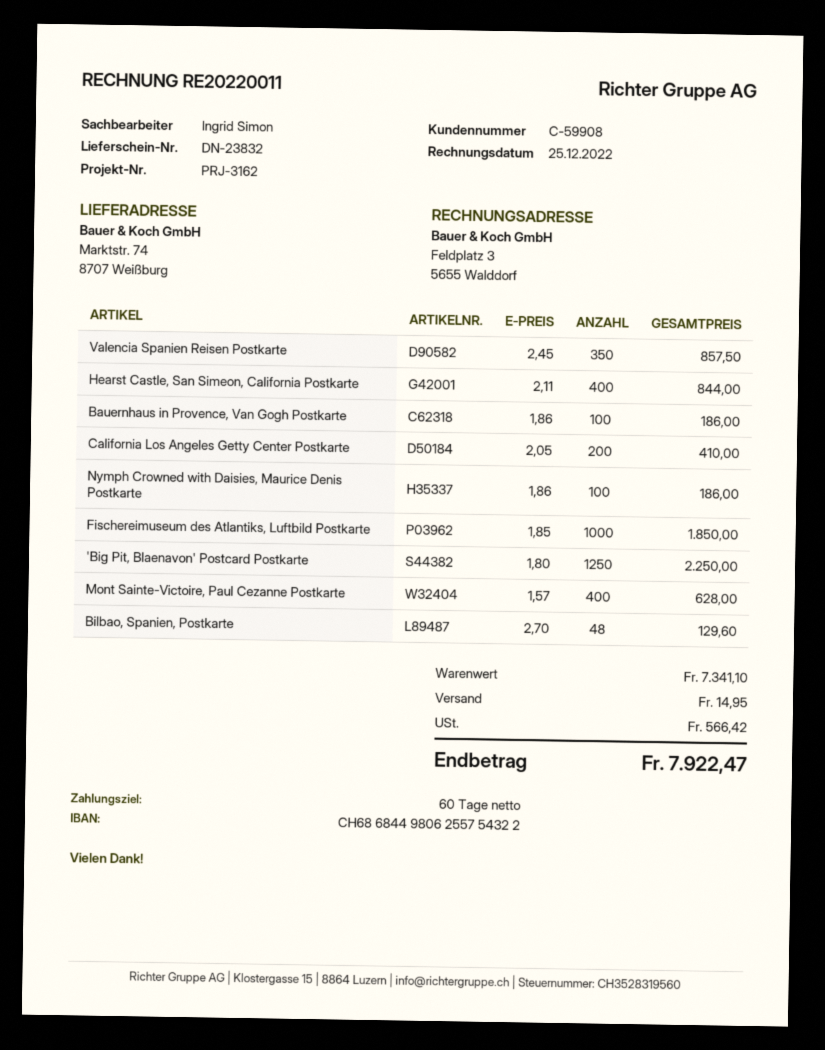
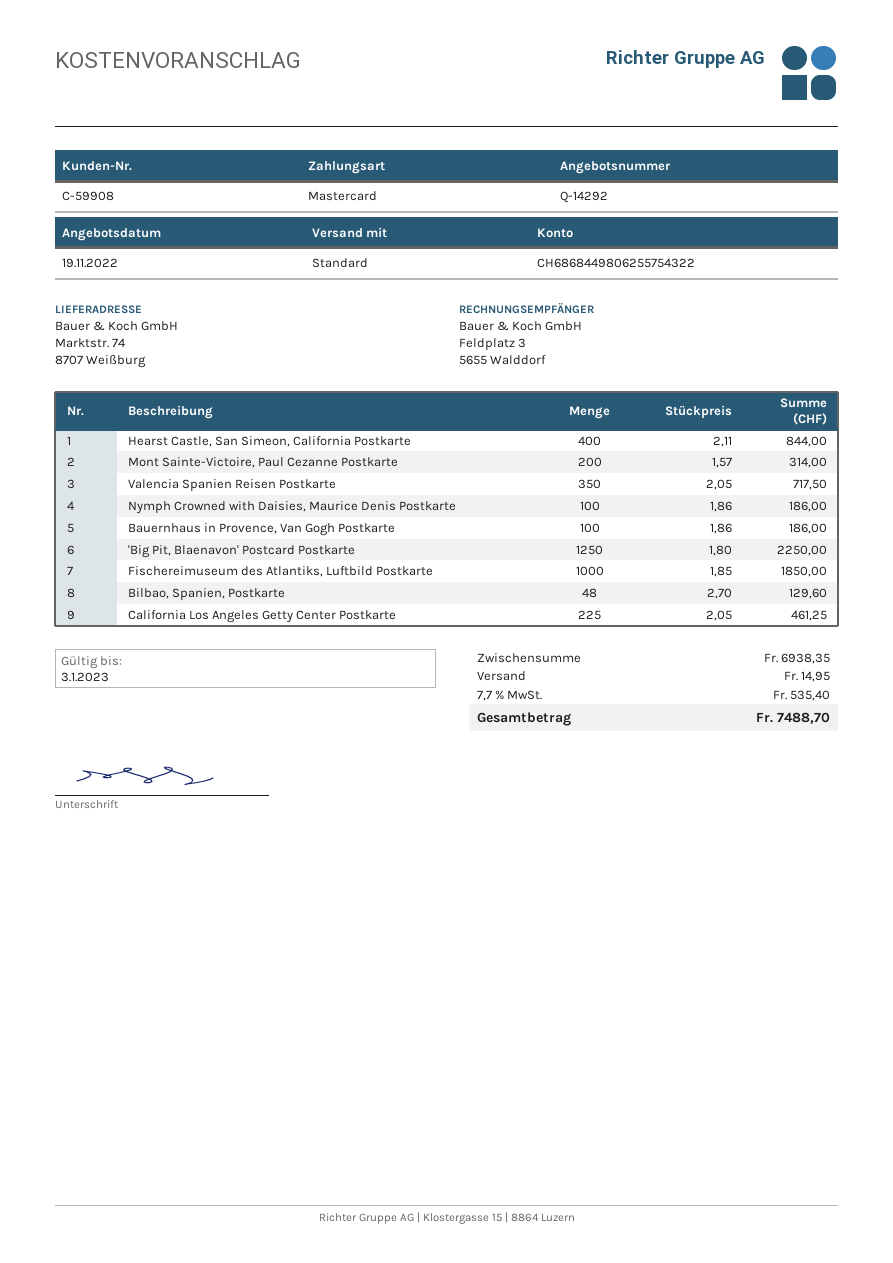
Valencia Spanien Reisen Postkarte: 350 x 2.45 = 857.50 -> 350 x 2.05 = 717.50
California Los Angeles Getty Center Postkarte: 200 x 2.05 = 410.00 -> 225 x 2.05 = 461.25
Mont Sainte-Victoire, Paul Cezanne Postkarte: 400 x 1.57 = 628.00 -> 200 x 1.57 = 314.00
subtotal: 7341.10 -> 6938.35
tax: 566.42 -> 535.40
total: 7922.47 -> 7488.70

